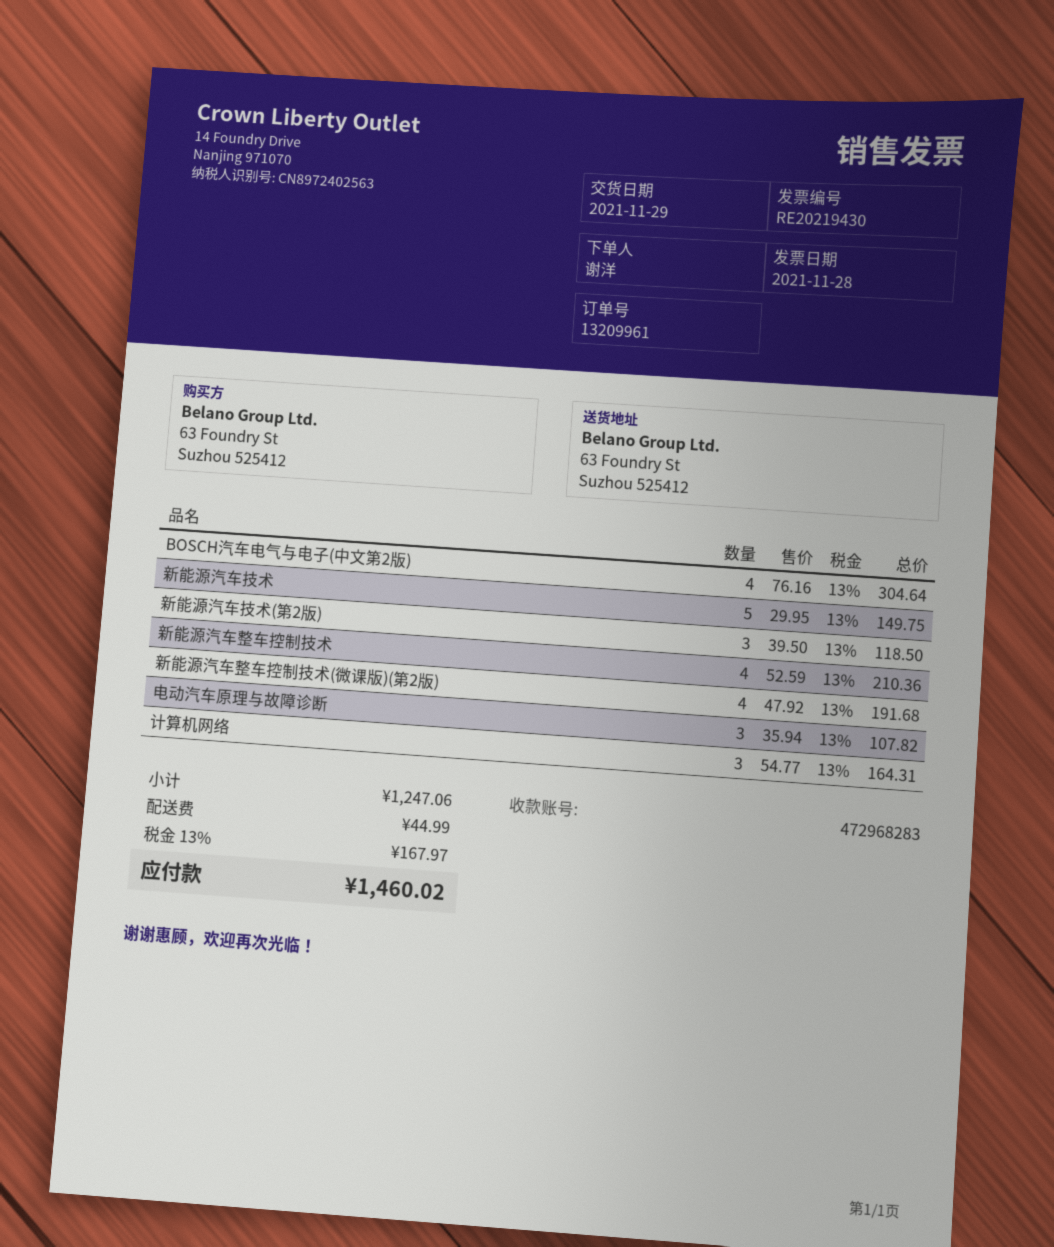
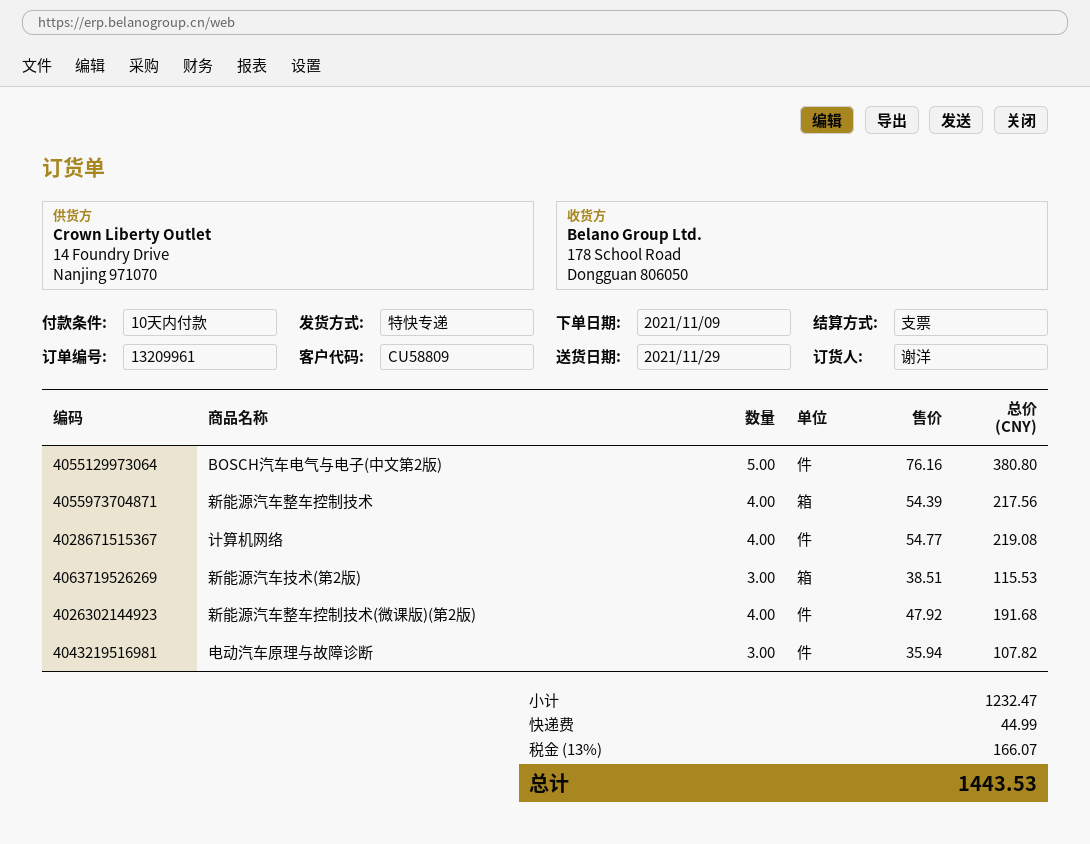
ship to: 63 Foundry St, Suzhou 525412 -> 178 School Road, Dongguan 806050
BOSCH汽车电气与电子(中文第2版): 4 x 76.16 = 304.64 -> 5 x 76.16 = 380.80
新能源汽车技术: 5 x 29.95 = 149.75 -> none
新能源汽车技术(第2版): 3 x 39.50 = 118.50 -> 3 x 38.51 = 115.53
新能源汽车整车控制技术: 4 x 52.59 = 210.36 -> 4 x 54.39 = 217.56
计算机网络: 3 x 54.77 = 164.31 -> 4 x 54.77 = 219.08
subtotal: 1247.06 -> 1232.47
tax: 13% = 167.97 -> 13% = 166.07
total: 1460.02 -> 1443.53

